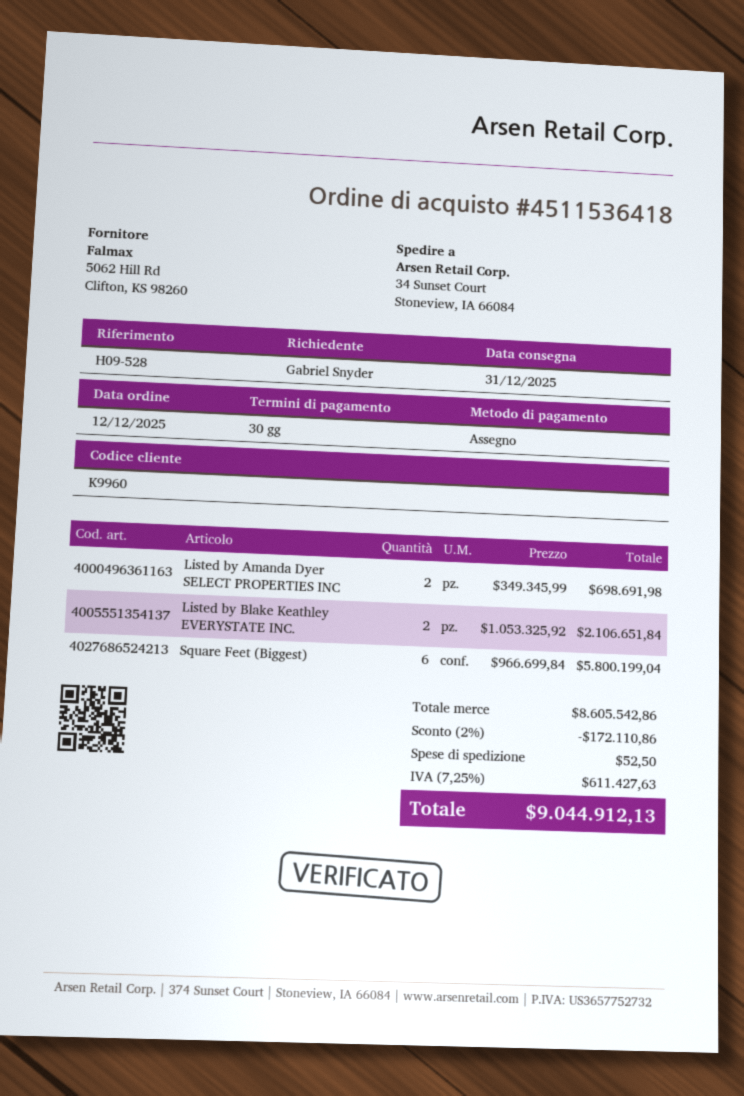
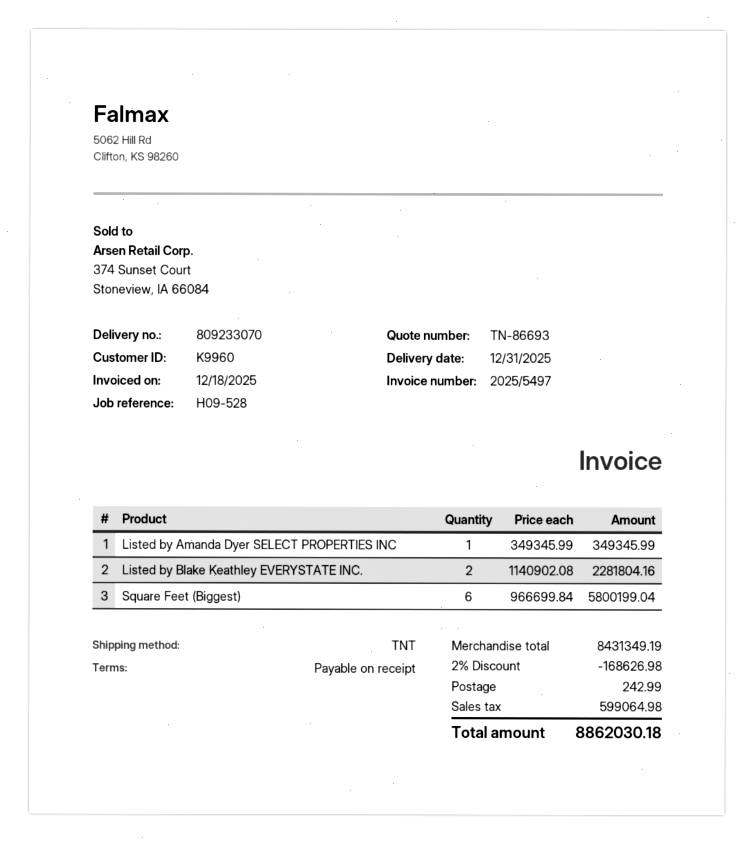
payment terms: 30 days -> on receipt
Listed by Amanda Dyer SELECT PROPERTIES INC: 2 x 349345.99 = 698691.98 -> 1 x 349345.99 = 349345.99
Listed by Blake Keathley EVERYSTATE INC.: 2 x 1053325.92 = 2106651.84 -> 2 x 1140902.08 = 2281804.16
subtotal: 8605542.86 -> 8431349.19
discount: 2% = 172110.86 -> 2% = 168626.98
shipping: 52.50 -> 242.99
tax: 611427.63 -> 599064.98
total: 9044912.13 -> 8862030.18

